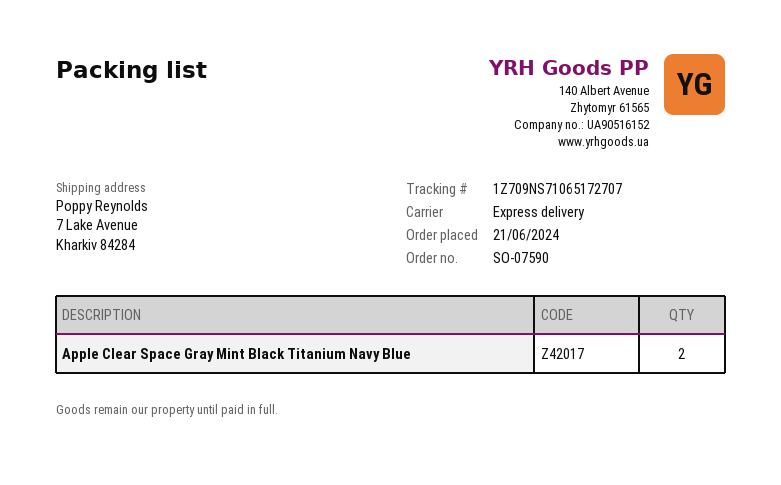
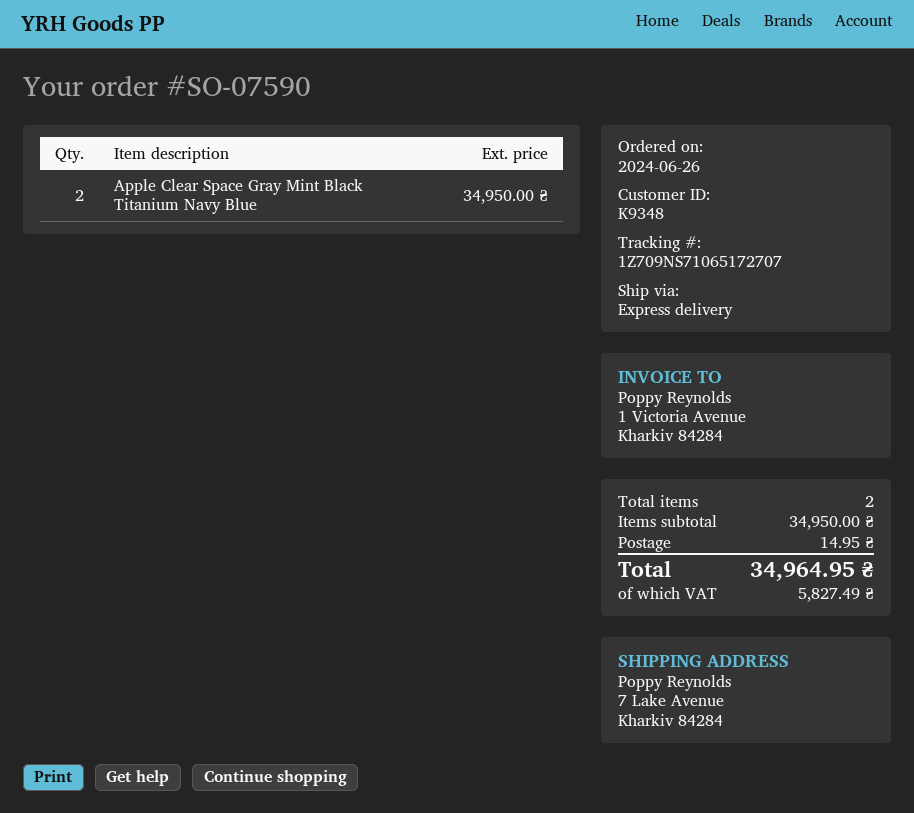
order date: 2024-06-21 -> 2024-06-26

